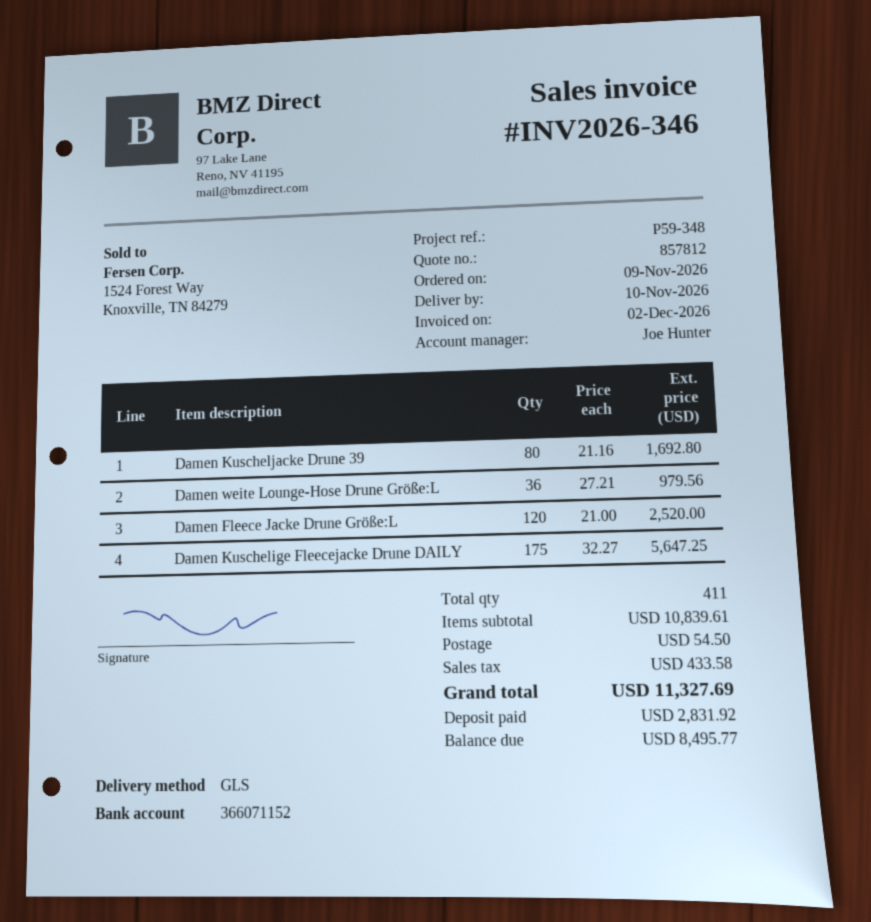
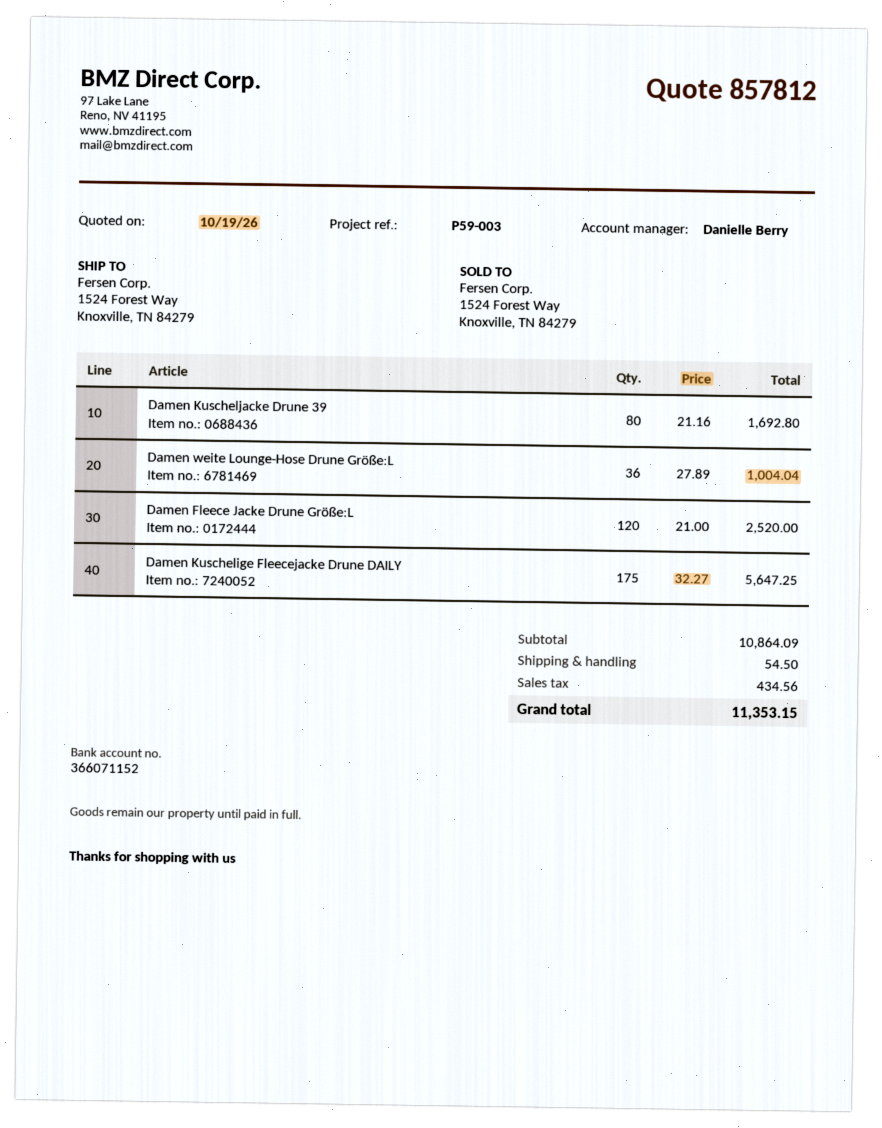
reference: P59-348 -> P59-003
sales rep: Joe Hunter -> Danielle Berry
Damen weite Lounge-Hose Drune Größe:L: 36 x 27.21 = 979.56 -> 36 x 27.89 = 1004.04
subtotal: 10839.61 -> 10864.09
tax: 433.58 -> 434.56
total: 11327.69 -> 11353.15

